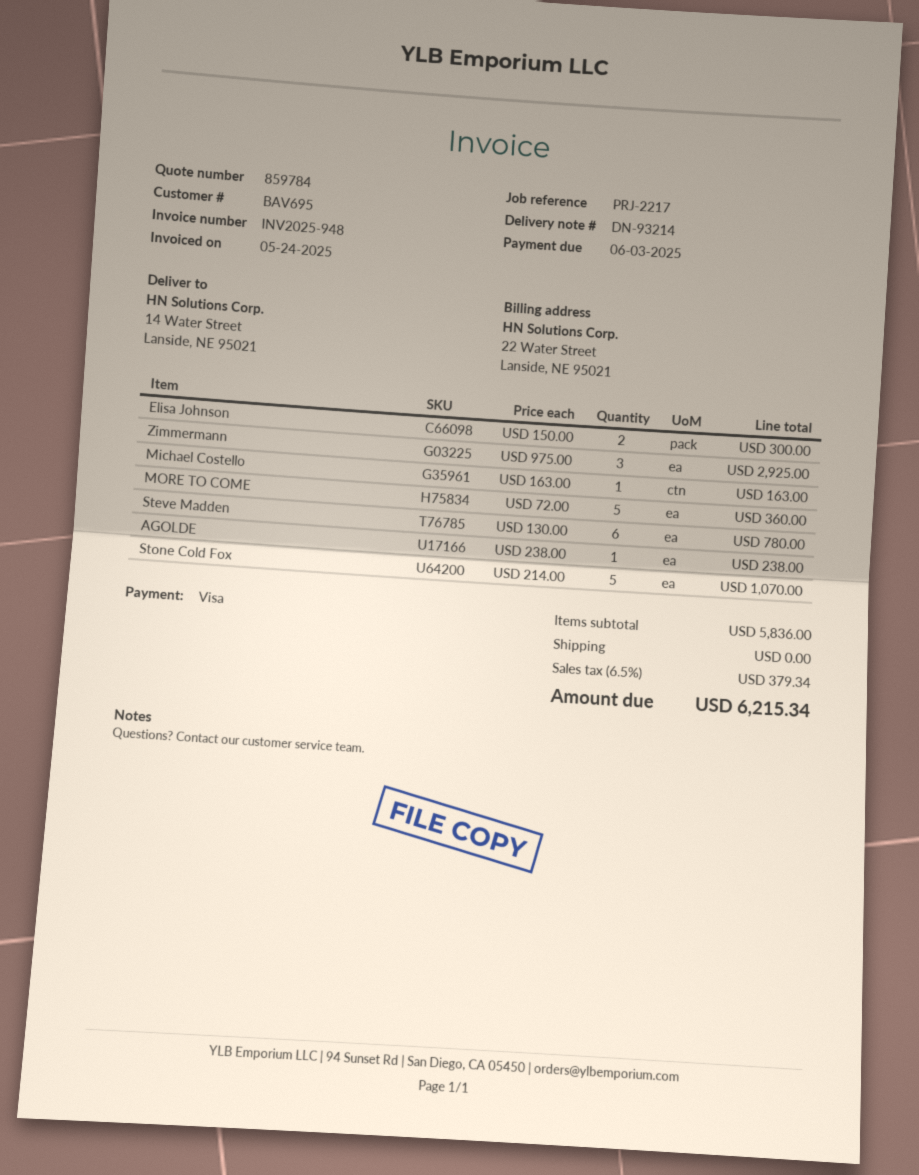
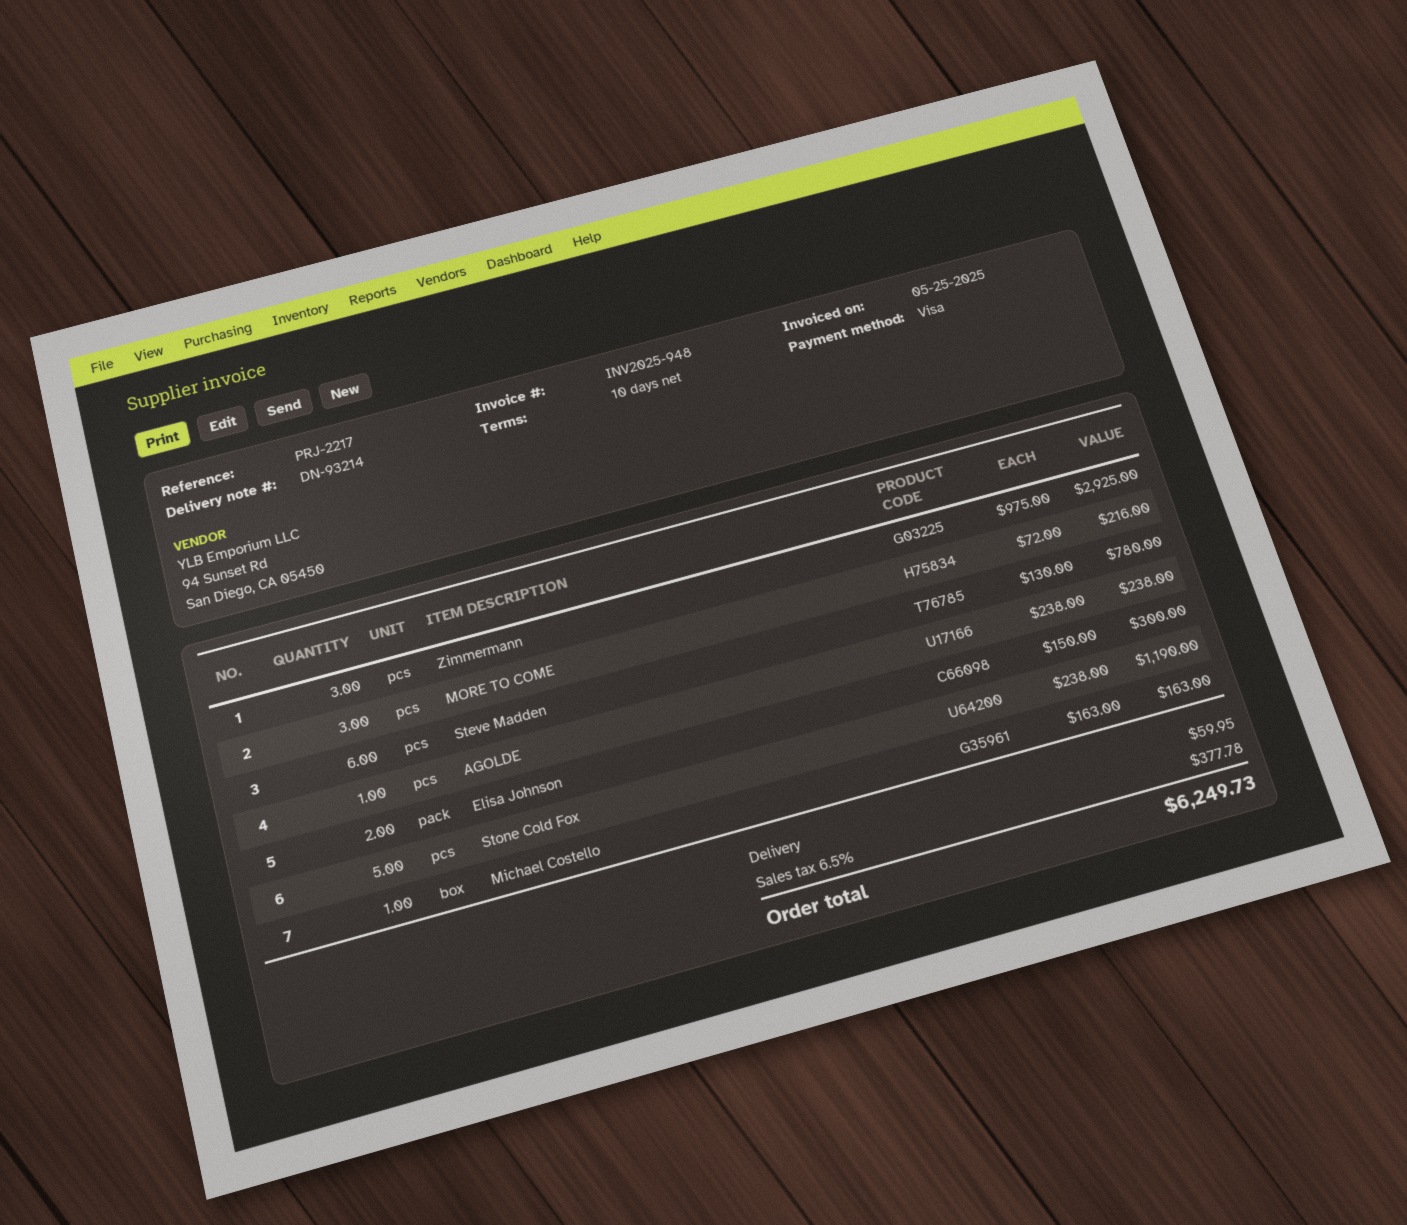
invoice date: 2025-05-24 -> 2025-05-25
MORE TO COME: 5 x 72.00 = 360.00 -> 3 x 72.00 = 216.00
Stone Cold Fox: 5 x 214.00 = 1070.00 -> 5 x 238.00 = 1190.00
shipping: 0.00 -> 59.95
tax: 6.5% = 379.34 -> 6.5% = 377.78
total: 6215.34 -> 6249.73

